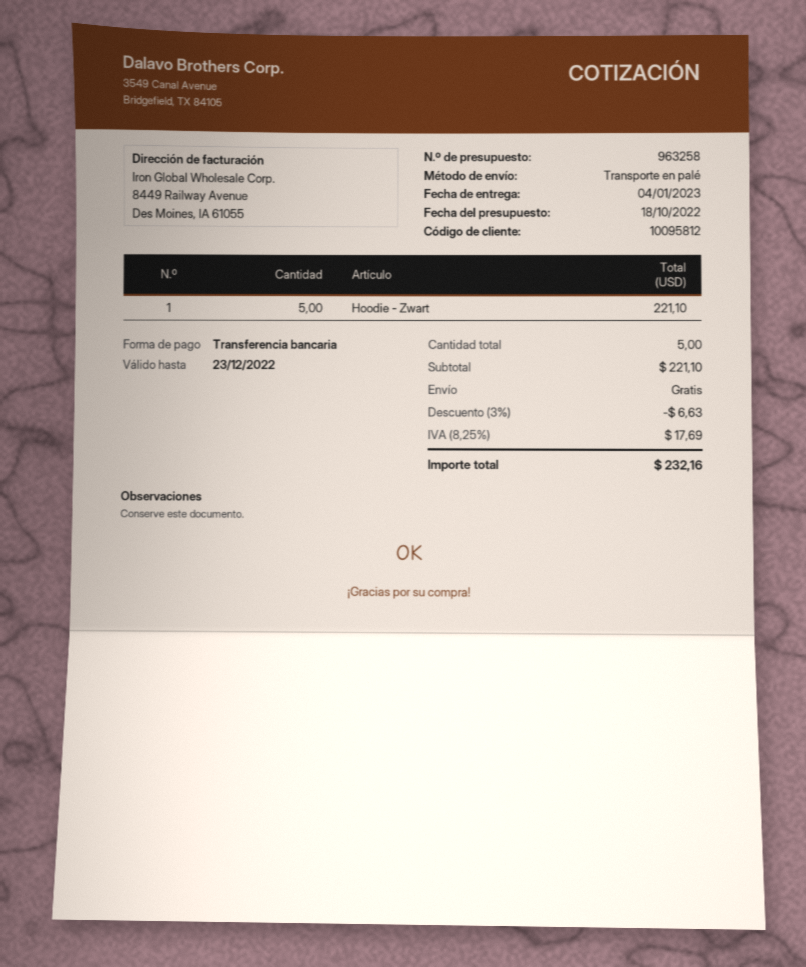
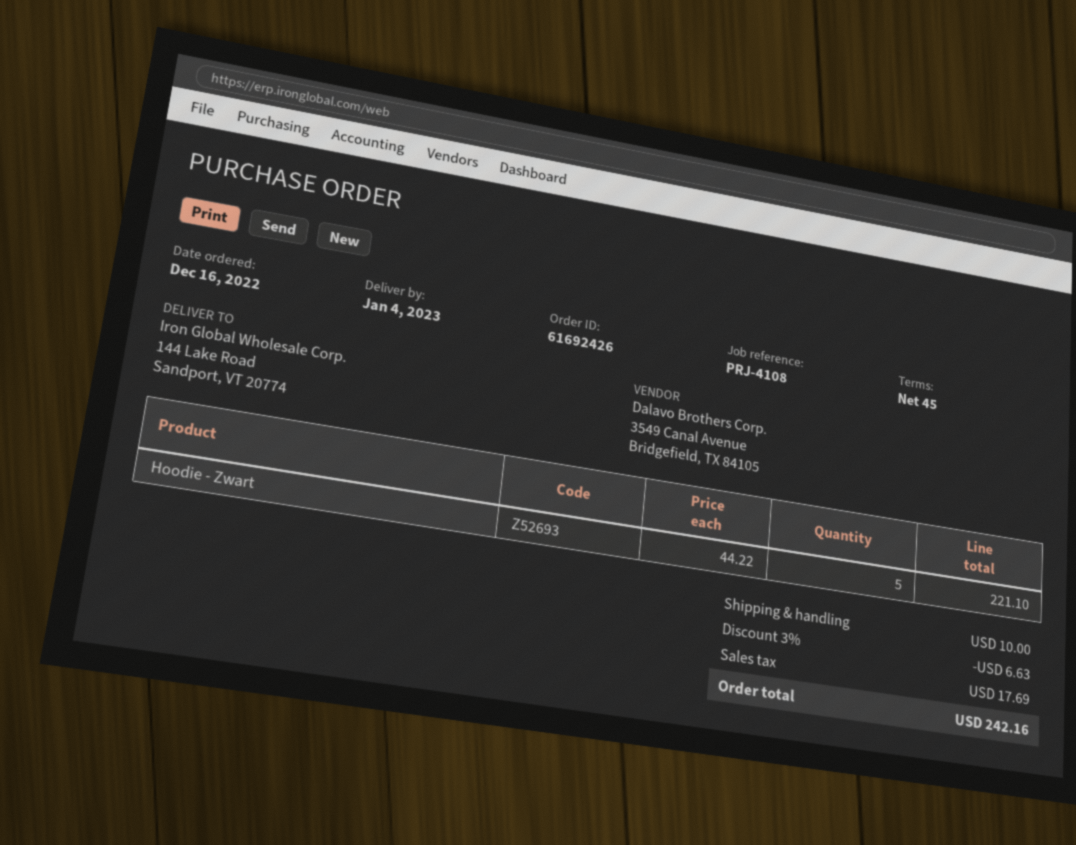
shipping: 0.00 -> 10.00
total: 232.16 -> 242.16

